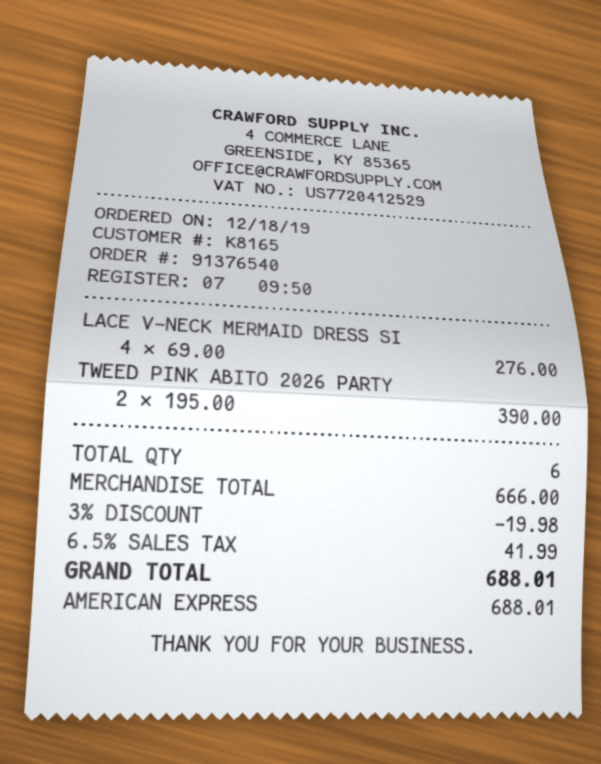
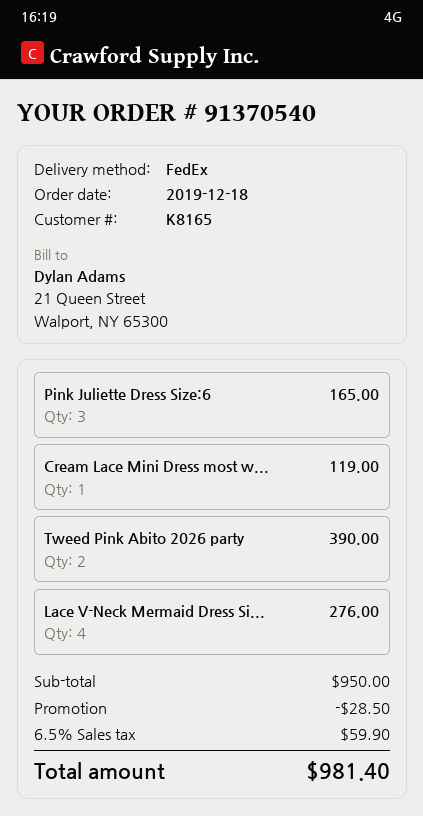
order number: 91376540 -> 91370540
Pink Juliette Dress Size:6: none -> 3 for 165.00
Cream Lace Mini Dress most w...: none -> 1 for 119.00
subtotal: 666.00 -> 950.00
discount: 19.98 -> 28.50
tax: 6.5% = 41.99 -> 6.5% = 59.90
total: 688.01 -> 981.40

